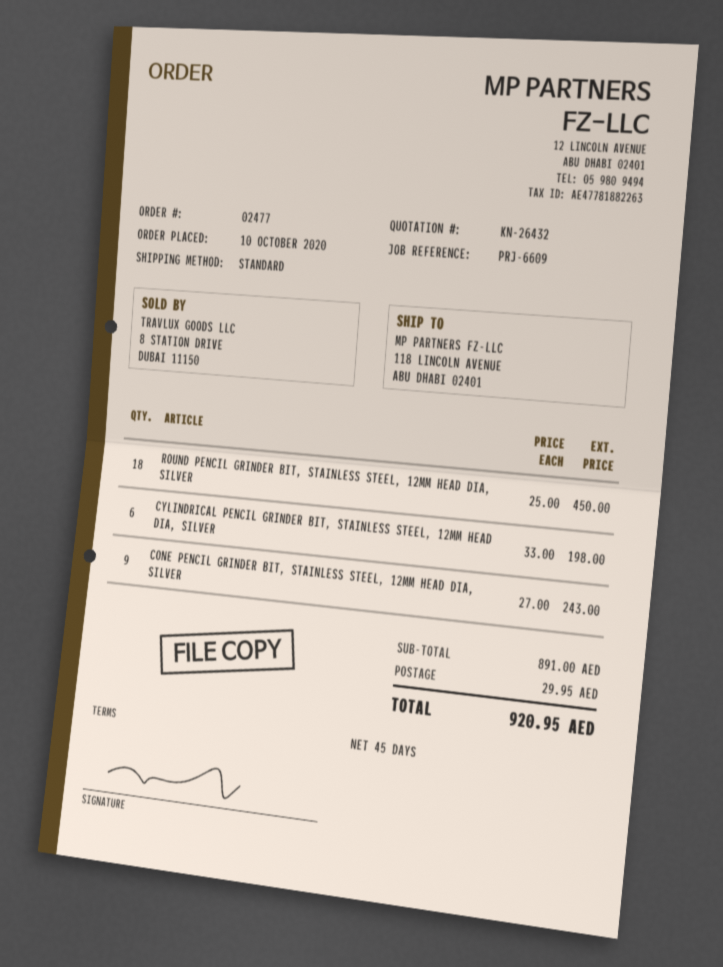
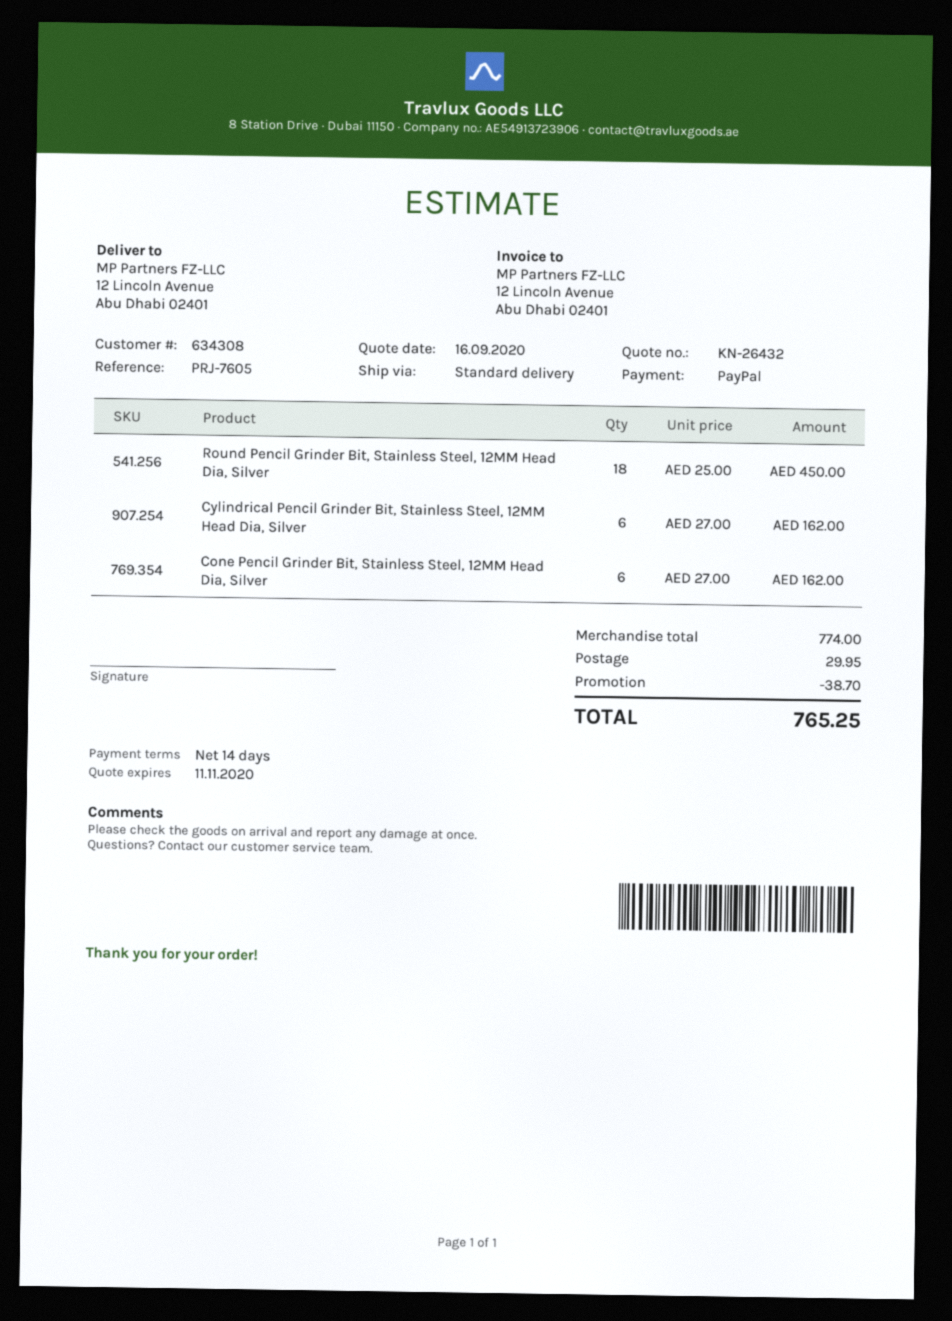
payment terms: 45 days -> 14 days
reference: PRJ-6609 -> PRJ-7605
ship to: 118 LINCOLN AVENUE, ABU DHABI 02401 -> 12 Lincoln Avenue, Abu Dhabi 02401
CYLINDRICAL PENCIL GRINDER BIT, STAINLESS STEEL, 12MM HEAD DIA, SILVER: 6 x 33.00 = 198.00 -> 6 x 27.00 = 162.00
CONE PENCIL GRINDER BIT, STAINLESS STEEL, 12MM HEAD DIA, SILVER: 9 x 27.00 = 243.00 -> 6 x 27.00 = 162.00
subtotal: 891.00 -> 774.00
discount: none -> 38.70
total: 920.95 -> 765.25

